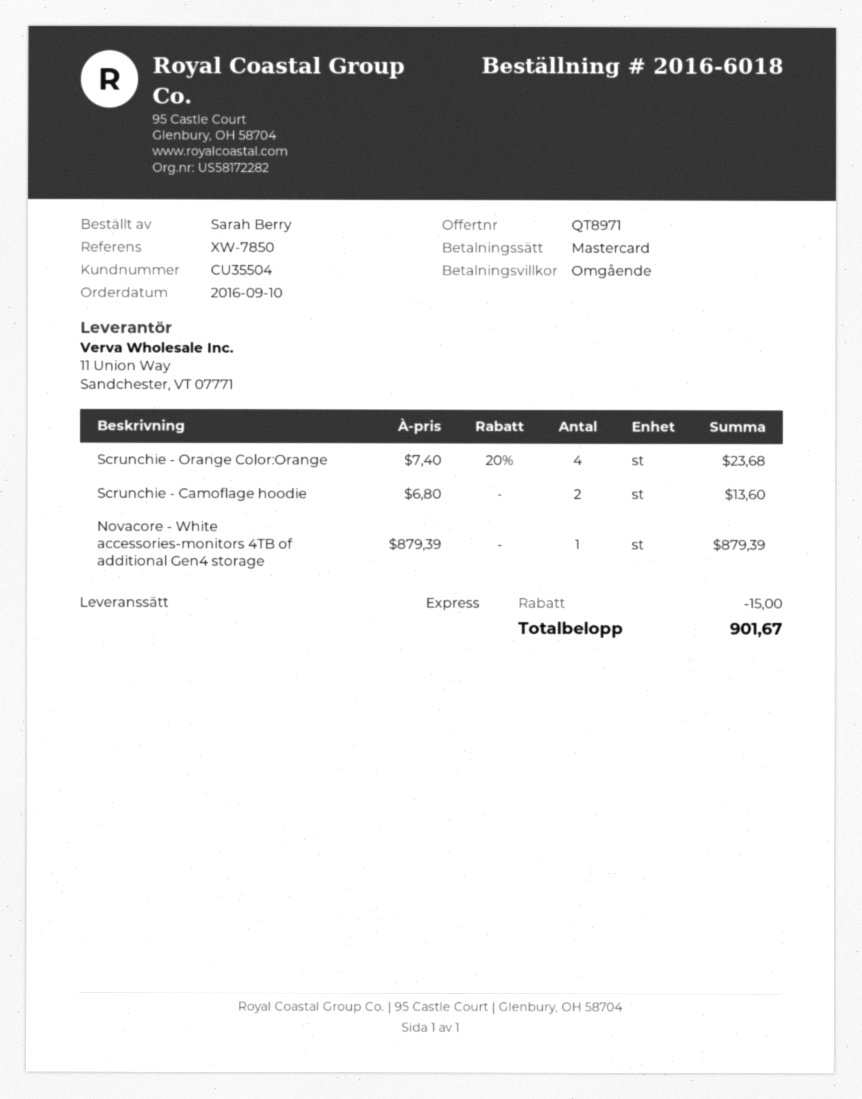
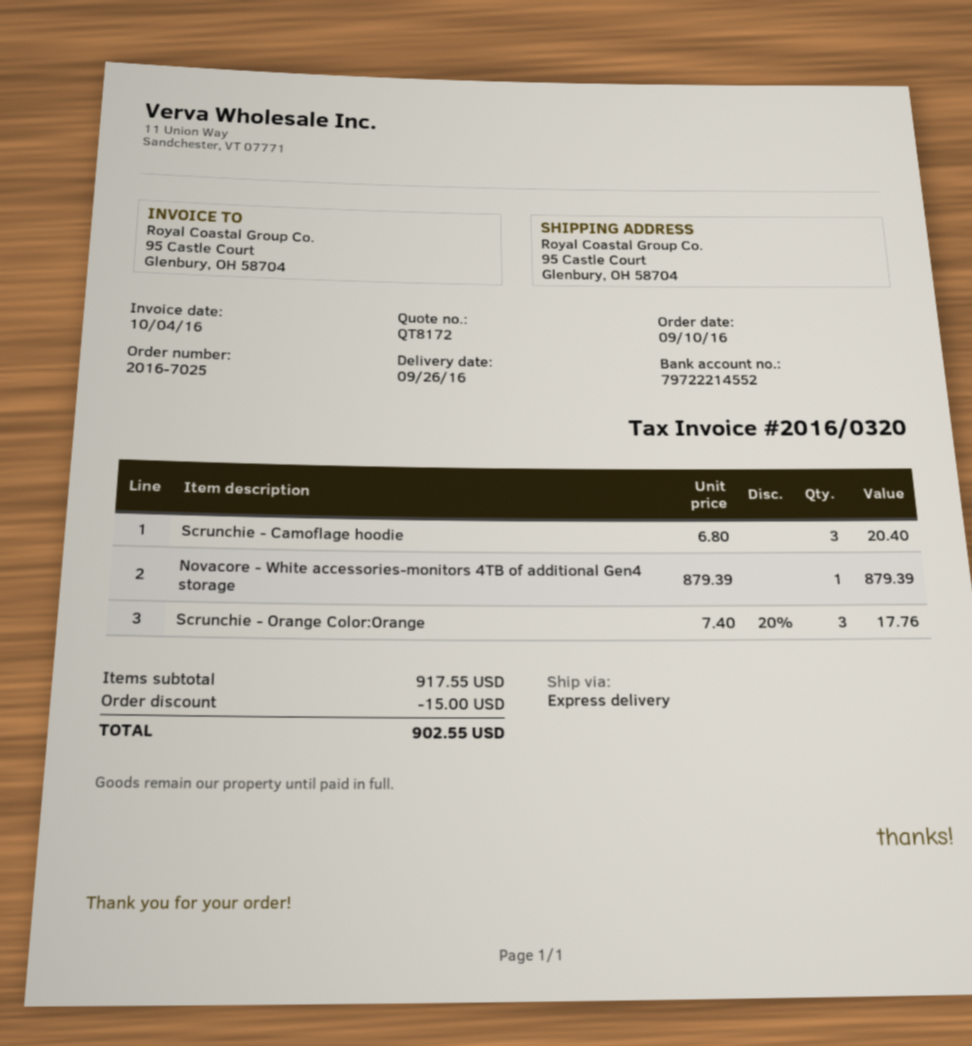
quote number: QT8971 -> QT8172
order number: 2016-6018 -> 2016-7025
Scrunchie - Orange Color:Orange: 4 x 7.40 - 20% = 23.68 -> 3 x 7.40 - 20% = 17.76
Scrunchie - Camoflage hoodie: 2 x 6.80 = 13.60 -> 3 x 6.80 = 20.40
total: 901.67 -> 902.55

